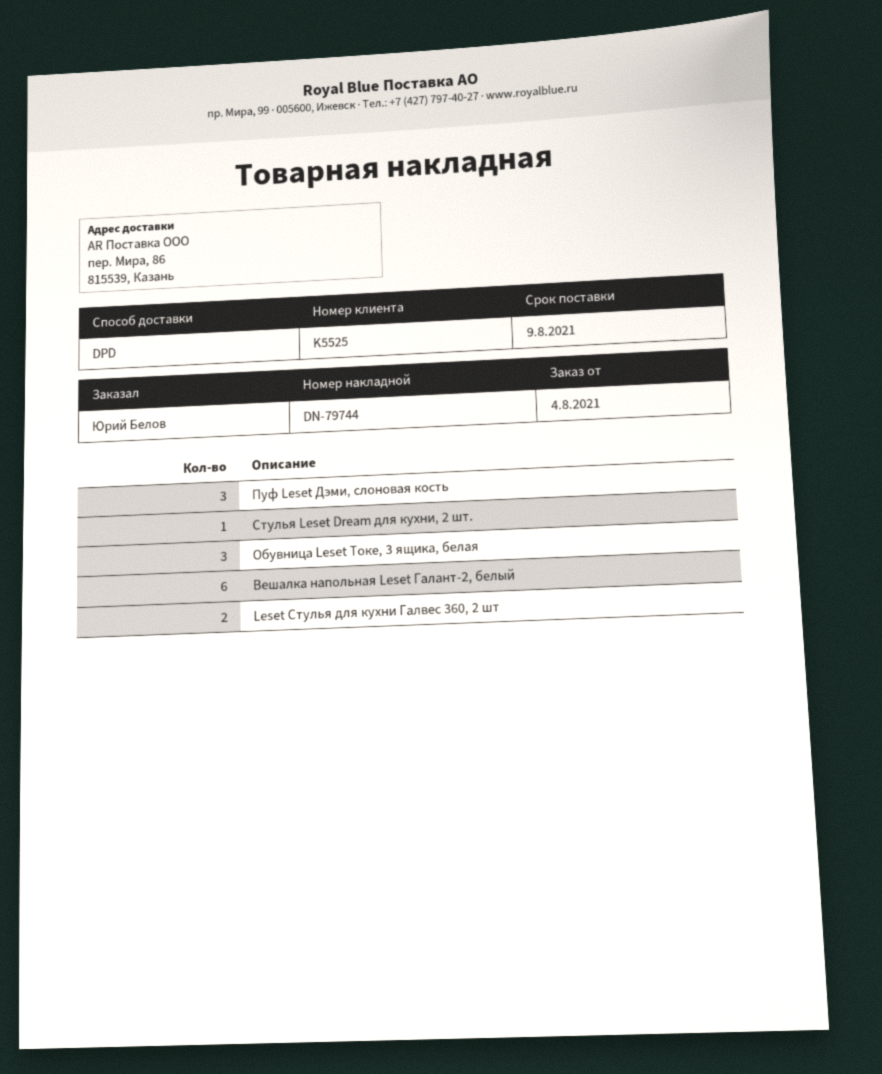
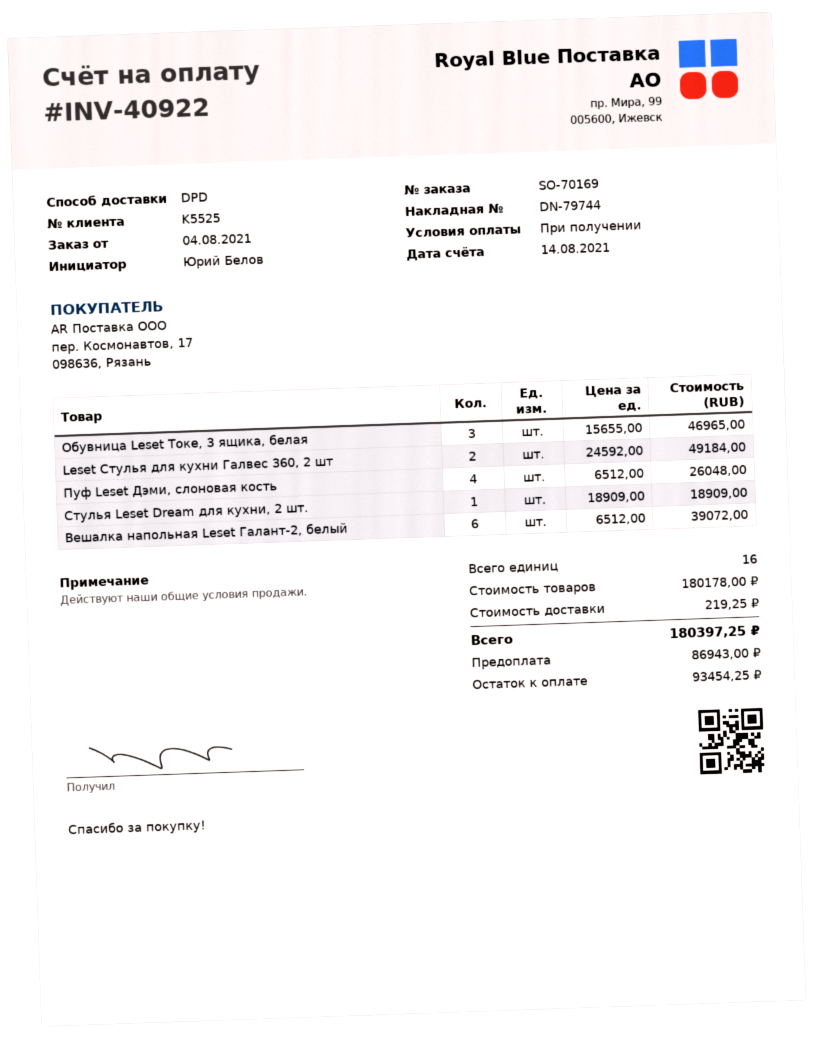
Пуф Leset Дэми, слоновая кость: 3 -> 4

